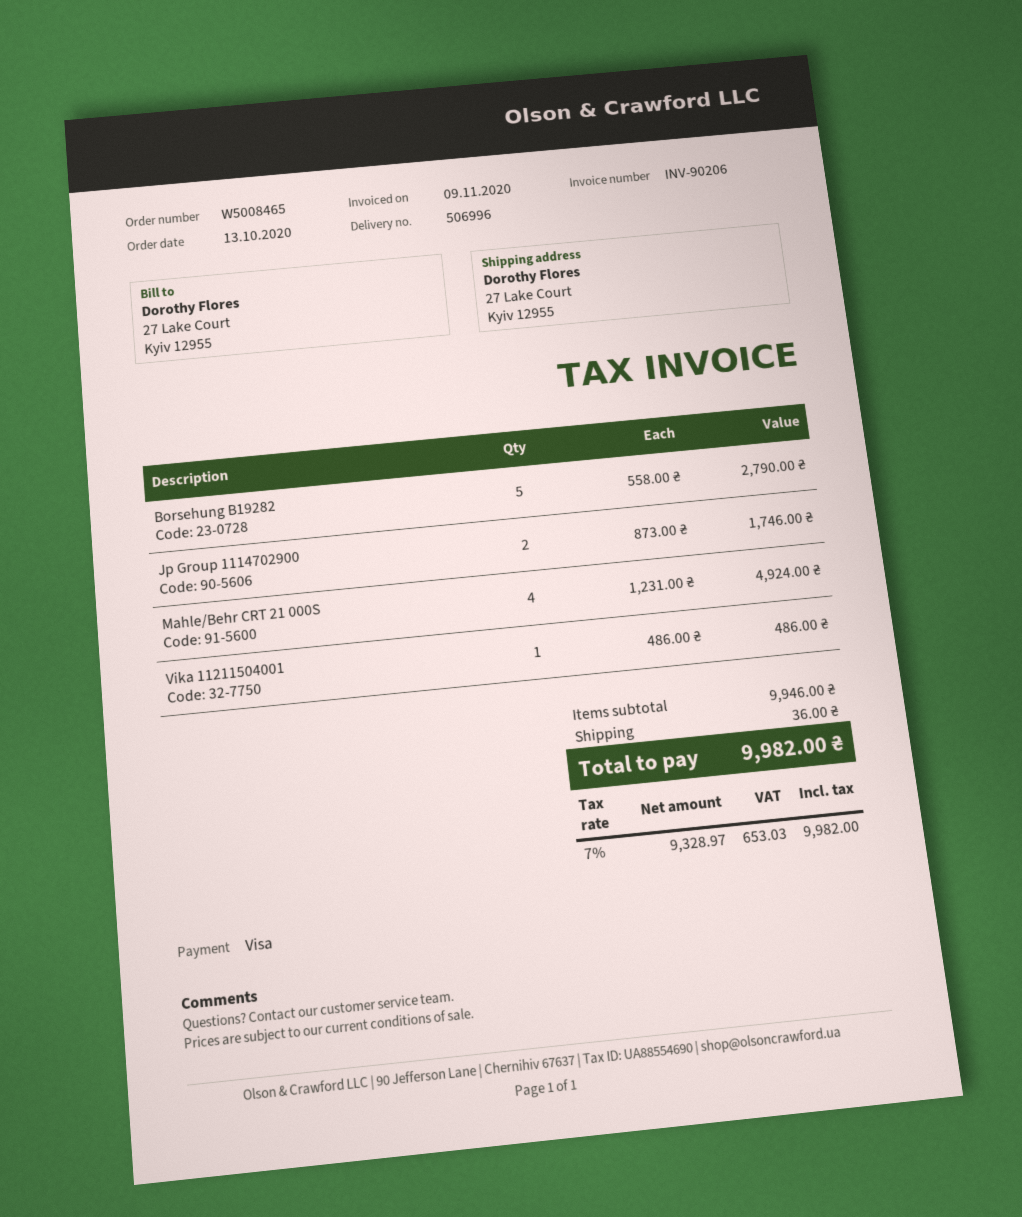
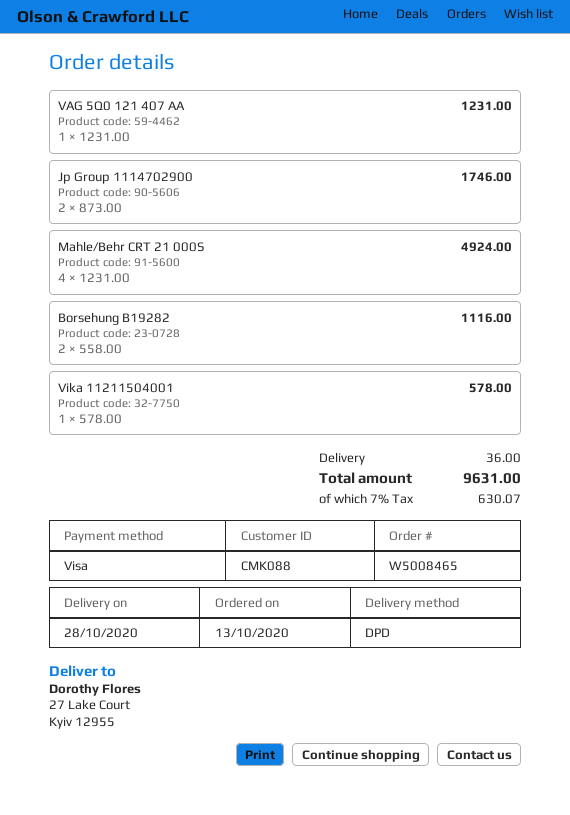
Borsehung B19282: 5 x 558.00 = 2790.00 -> 2 x 558.00 = 1116.00
Vika 11211504001: 1 x 486.00 = 486.00 -> 1 x 578.00 = 578.00
VAG 5Q0 121 407 AA: none -> 1 x 1231.00 = 1231.00
tax: 7% = 653.03 -> 7% = 630.07
total: 9982.00 -> 9631.00

